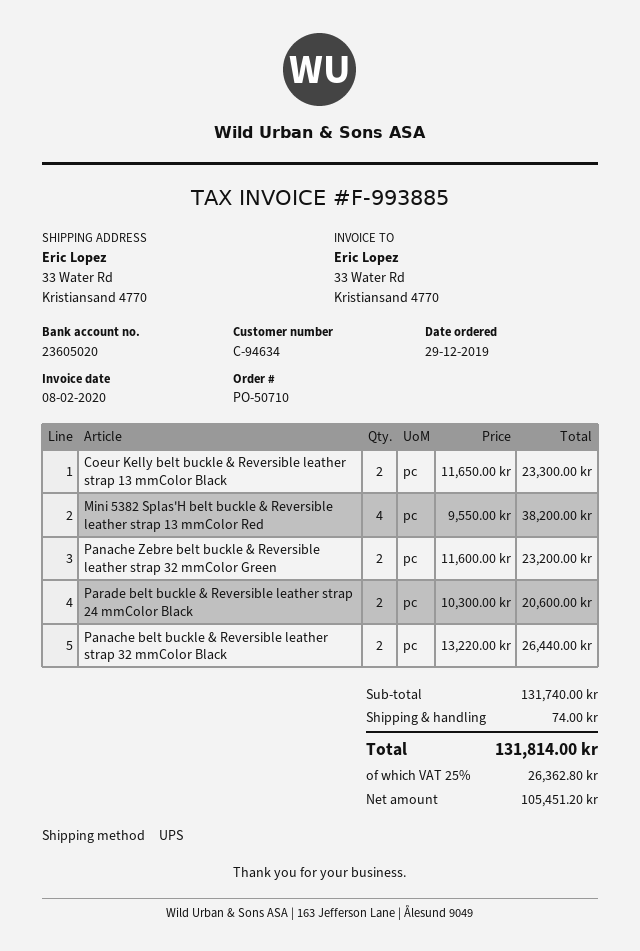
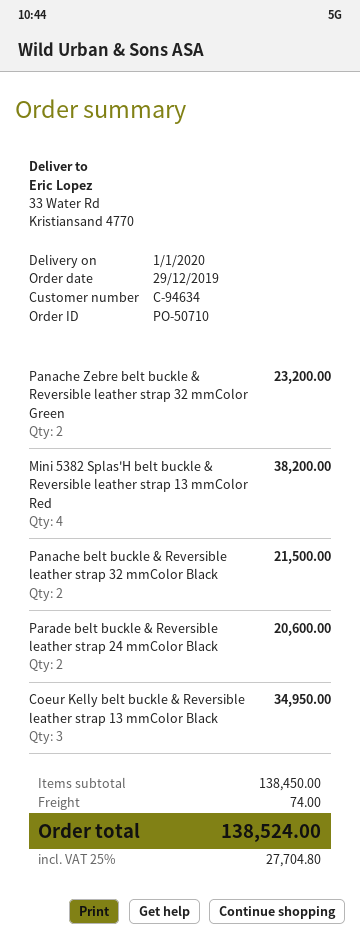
Coeur Kelly belt buckle & Reversible leather strap 13 mmColor Black: 2 for 23300.00 -> 3 for 34950.00
Panache belt buckle & Reversible leather strap 32 mmColor Black: 2 for 26440.00 -> 2 for 21500.00
subtotal: 131740.00 -> 138450.00
tax: 25% = 26362.80 -> 25% = 27704.80
total: 131814.00 -> 138524.00

